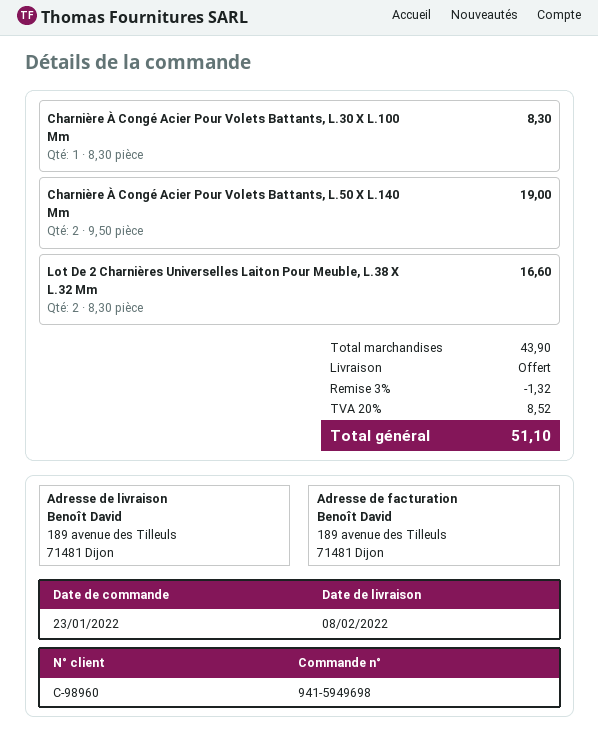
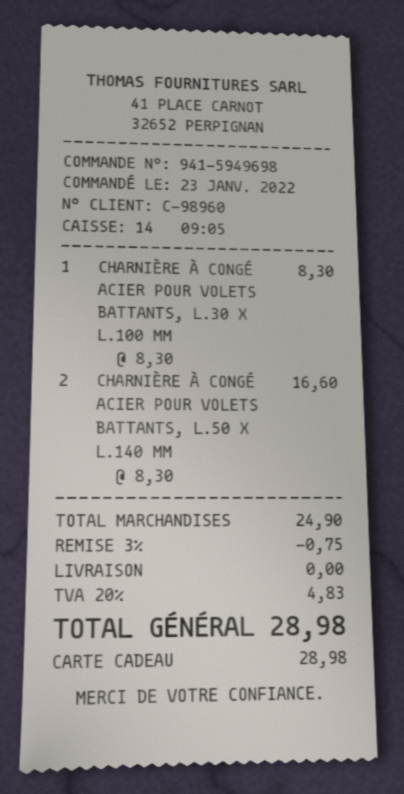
Charnière À Congé Acier Pour Volets Battants, L.50 X L.140 Mm: 2 x 9.50 = 19.00 -> 2 x 8.30 = 16.60
Lot De 2 Charnières Universelles Laiton Pour Meuble, L.38 X L.32 Mm: 2 x 8.30 = 16.60 -> none
subtotal: 43.90 -> 24.90
discount: 3% = 1.32 -> 3% = 0.75
tax: 20% = 8.52 -> 20% = 4.83
total: 51.10 -> 28.98

